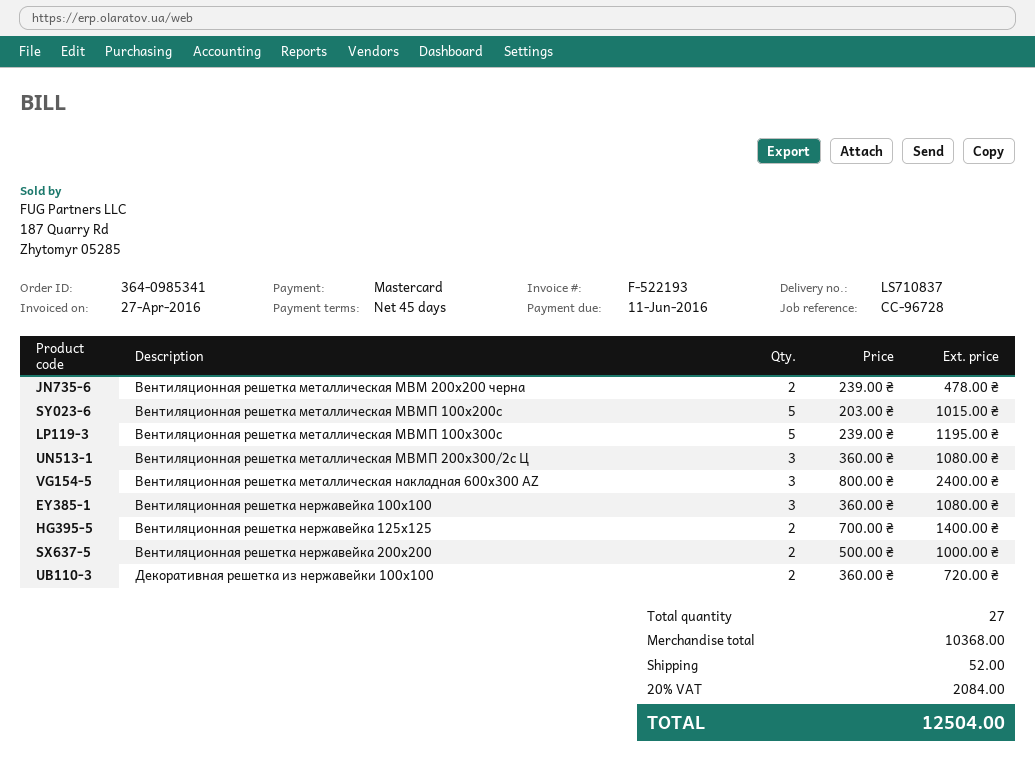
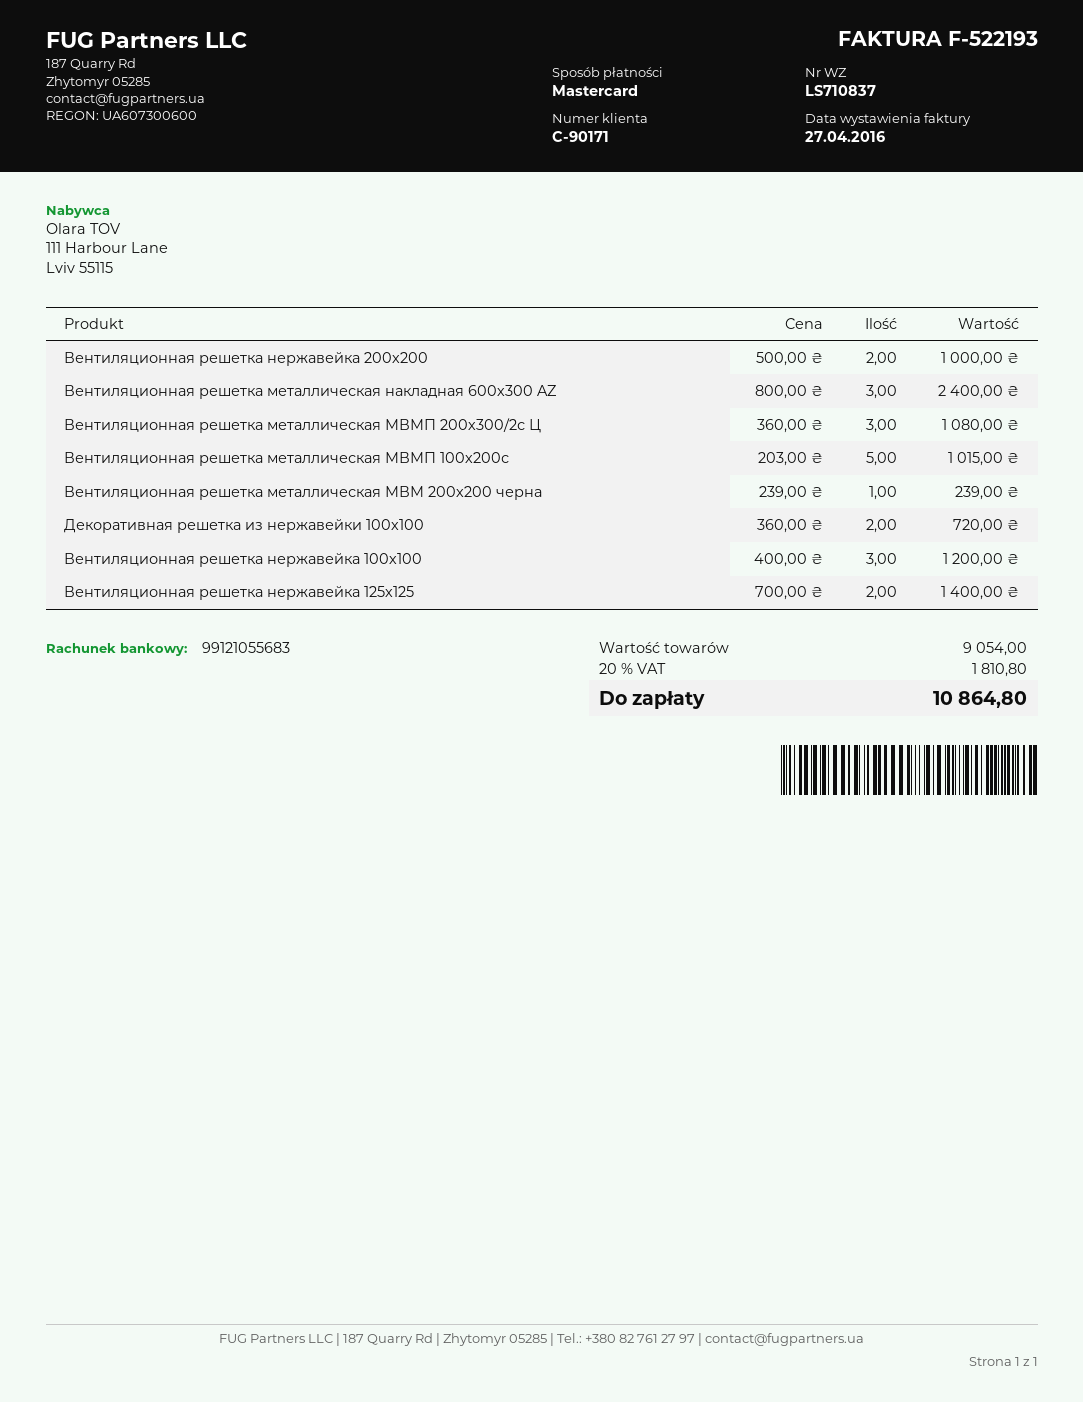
Вентиляционная решетка металлическая МВМ 200х200 черна: 2 x 239.00 = 478.00 -> 1 x 239.00 = 239.00
Вентиляционная решетка металлическая МВМП 100х300с: 5 x 239.00 = 1195.00 -> none
Вентиляционная решетка нержавейка 100х100: 3 x 360.00 = 1080.00 -> 3 x 400.00 = 1200.00
subtotal: 10368.00 -> 9054.00
shipping: 52.00 -> none
tax: 20% = 2084.00 -> 20% = 1810.80
total: 12504.00 -> 10864.80

